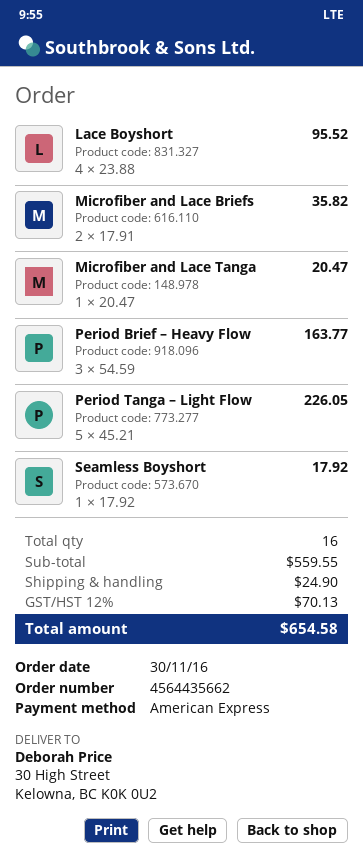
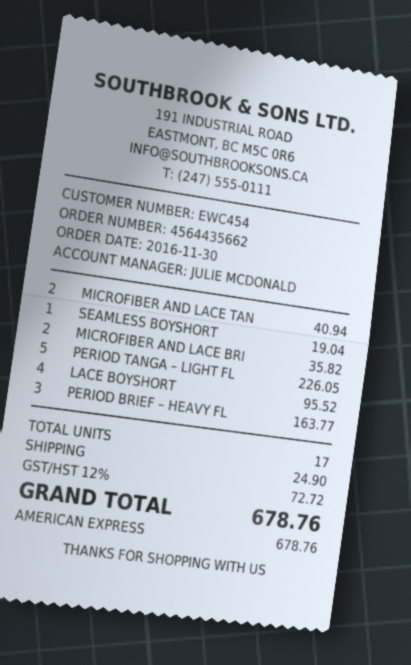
Microfiber and Lace Tanga: 1 for 20.47 -> 2 for 40.94
Seamless Boyshort: 1 for 17.92 -> 1 for 19.04
total quantity: 16 -> 17
tax: 12% = 70.13 -> 12% = 72.72
total: 654.58 -> 678.76

